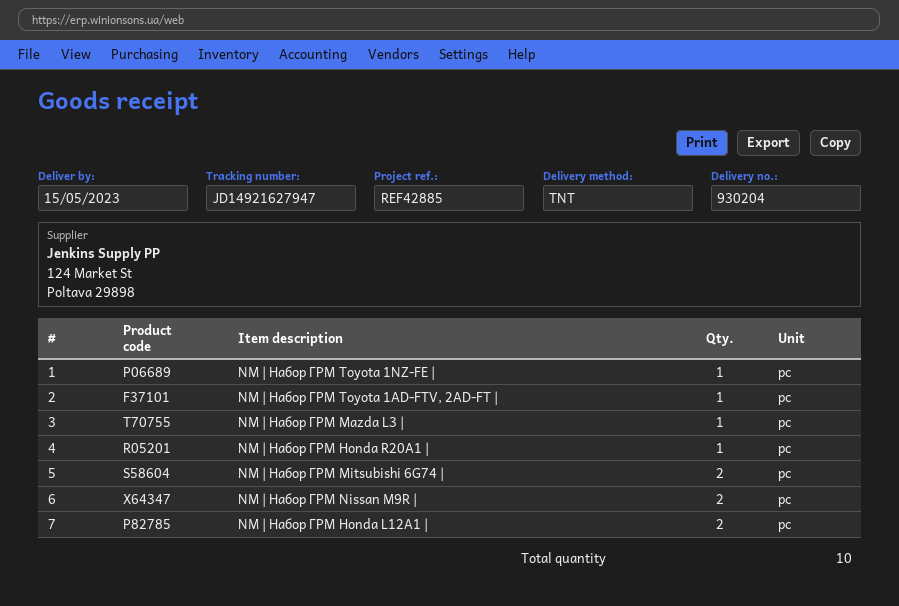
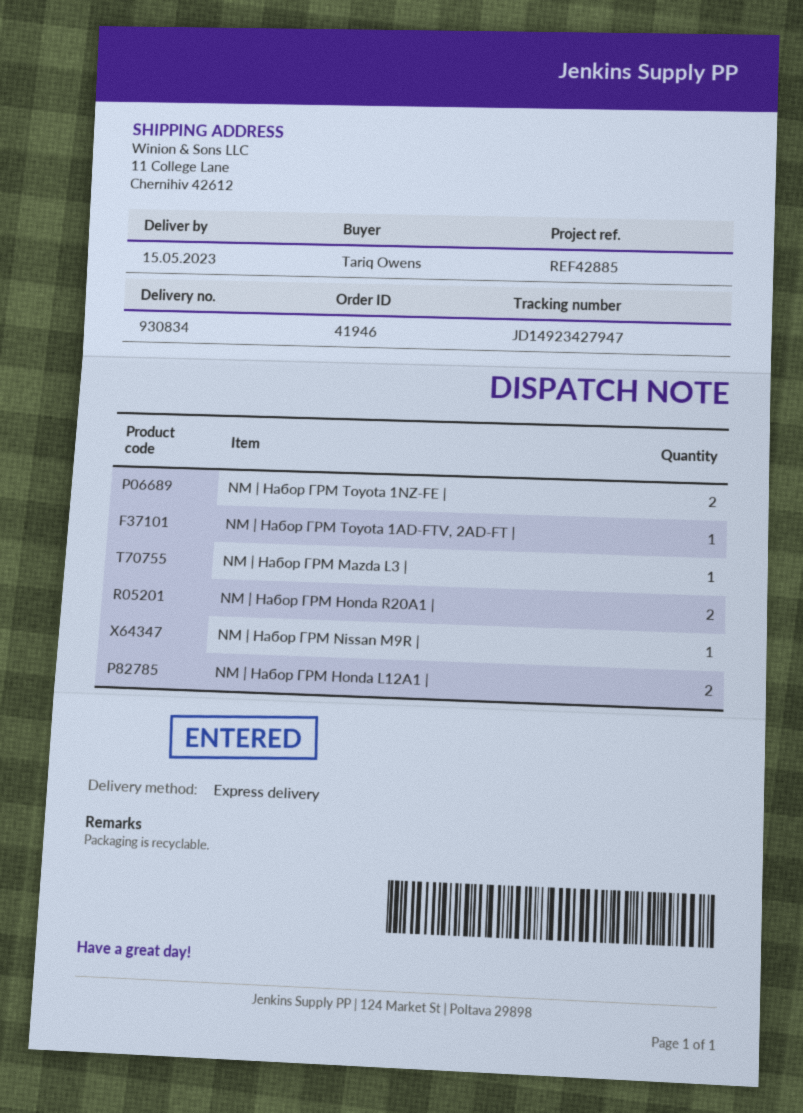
delivery note number: 930204 -> 930834
shipping method: TNT -> express
tracking number: JD14921627947 -> JD14923427947
NM | Набор ГРМ Toyota 1NZ-FE |: 1 -> 2
NM | Набор ГРМ Honda R20A1 |: 1 -> 2
NM | Набор ГРМ Mitsubishi 6G74 |: 2 -> none
NM | Набор ГРМ Nissan M9R |: 2 -> 1

